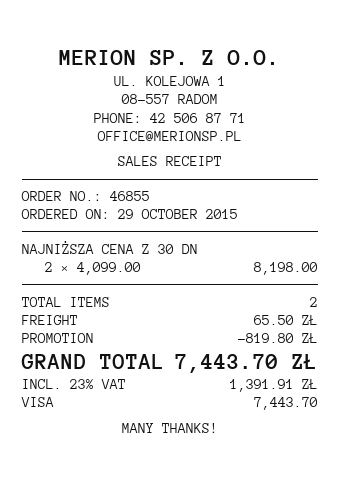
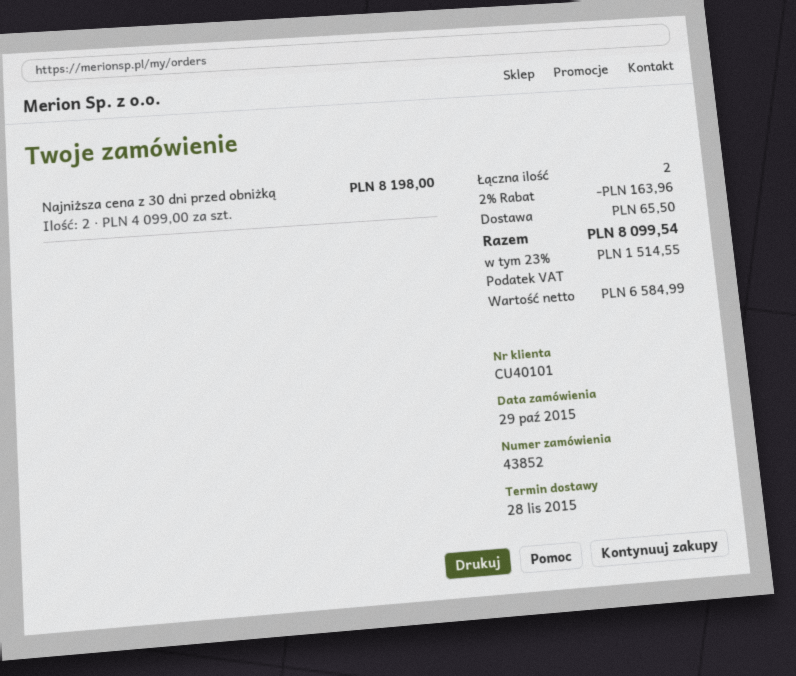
order number: 46855 -> 43852
discount: 819.80 -> 163.96
tax: 23% = 1391.91 -> 23% = 1514.55
total: 7443.70 -> 8099.54

